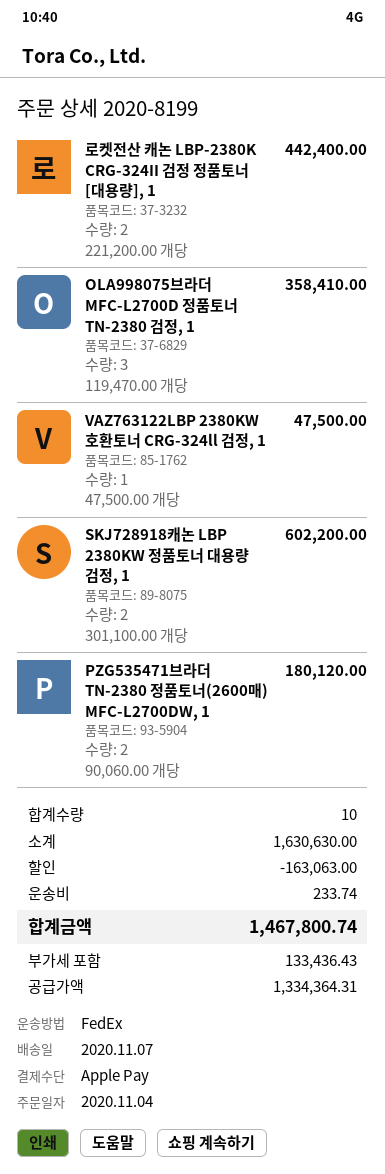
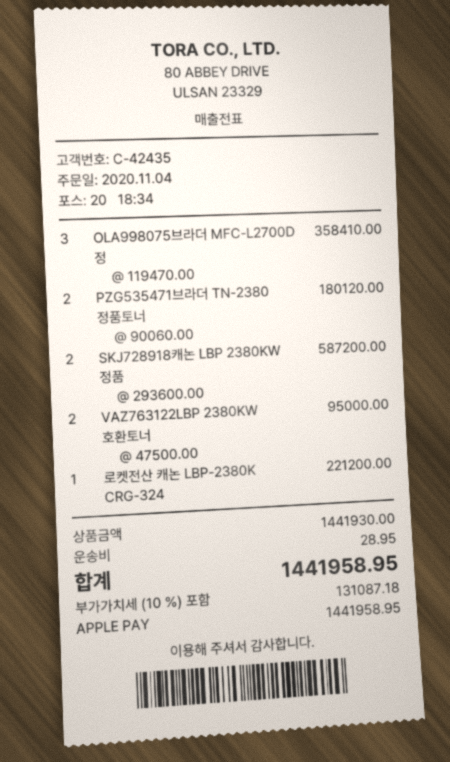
로켓전산 캐논 LBP-2380K CRG-324II 검정 정품토너 [대용량], 1: 2 x 221200.00 = 442400.00 -> 1 x 221200.00 = 221200.00
VAZ763122LBP 2380KW 호환토너 CRG-324ll 검정, 1: 1 x 47500.00 = 47500.00 -> 2 x 47500.00 = 95000.00
SKJ728918캐논 LBP 2380KW 정품토너 대용량 검정, 1: 2 x 301100.00 = 602200.00 -> 2 x 293600.00 = 587200.00
subtotal: 1630630.00 -> 1441930.00
discount: 163063.00 -> none
shipping: 233.74 -> 28.95
tax: 133436.43 -> 131087.18
total: 1467800.74 -> 1441958.95

